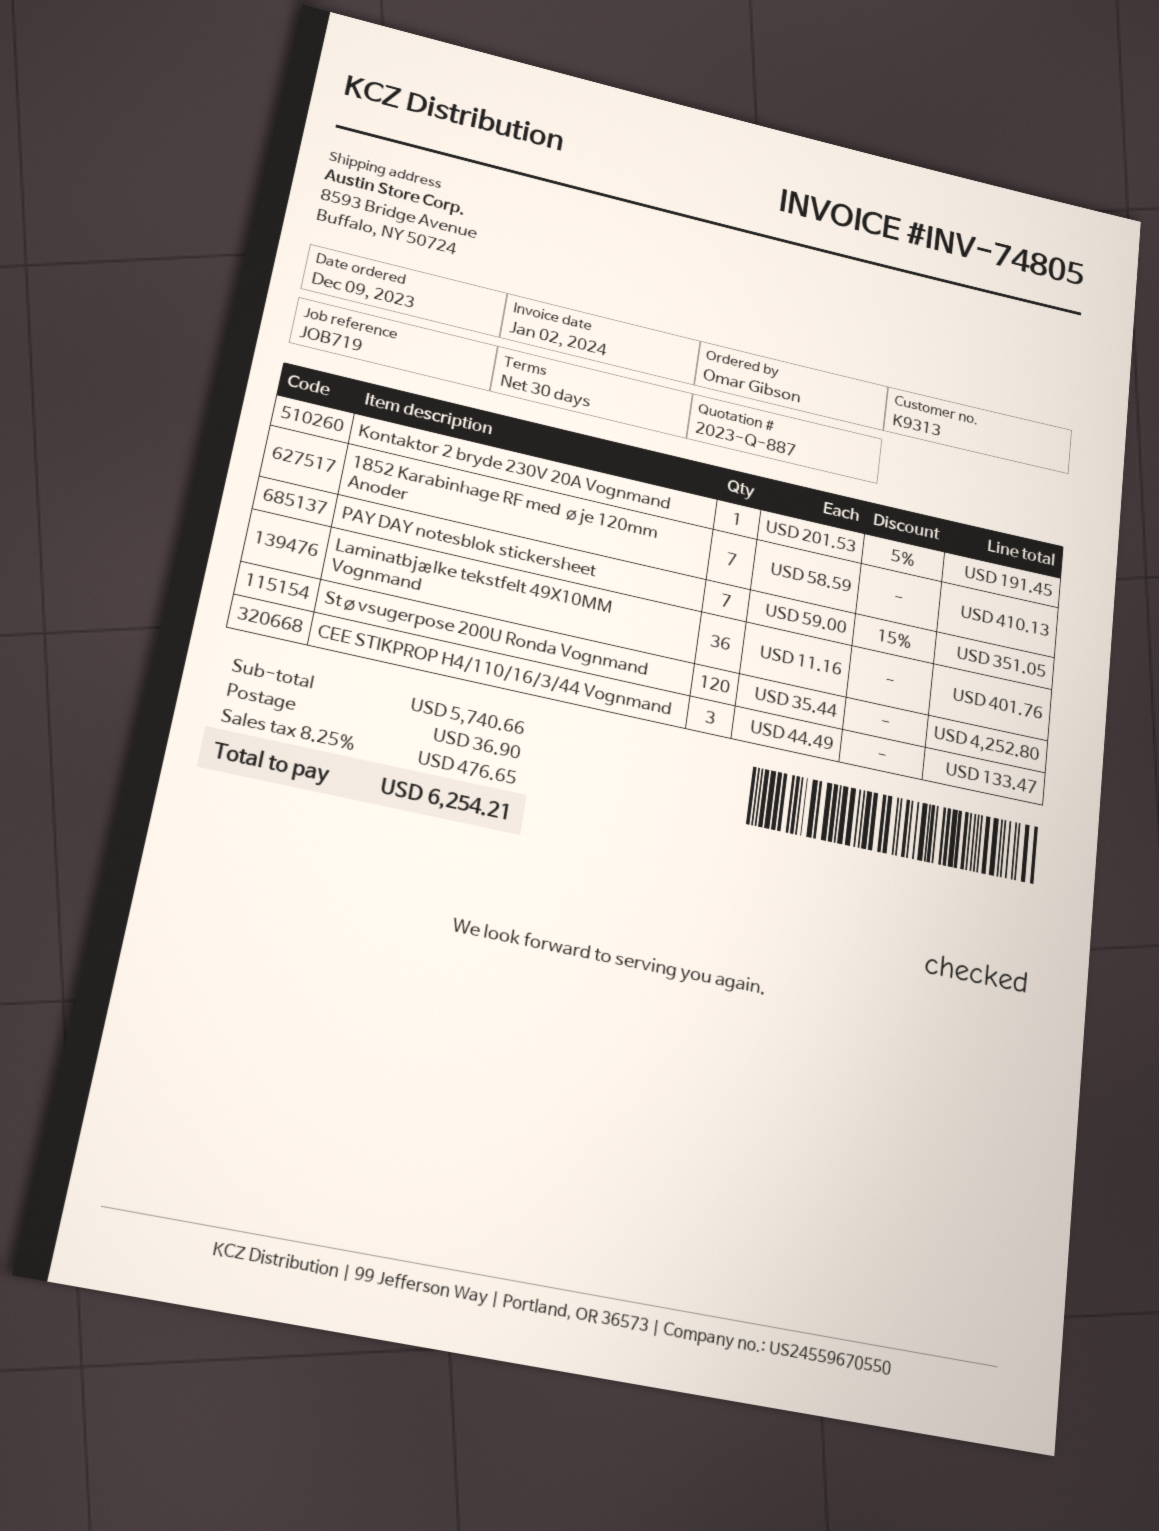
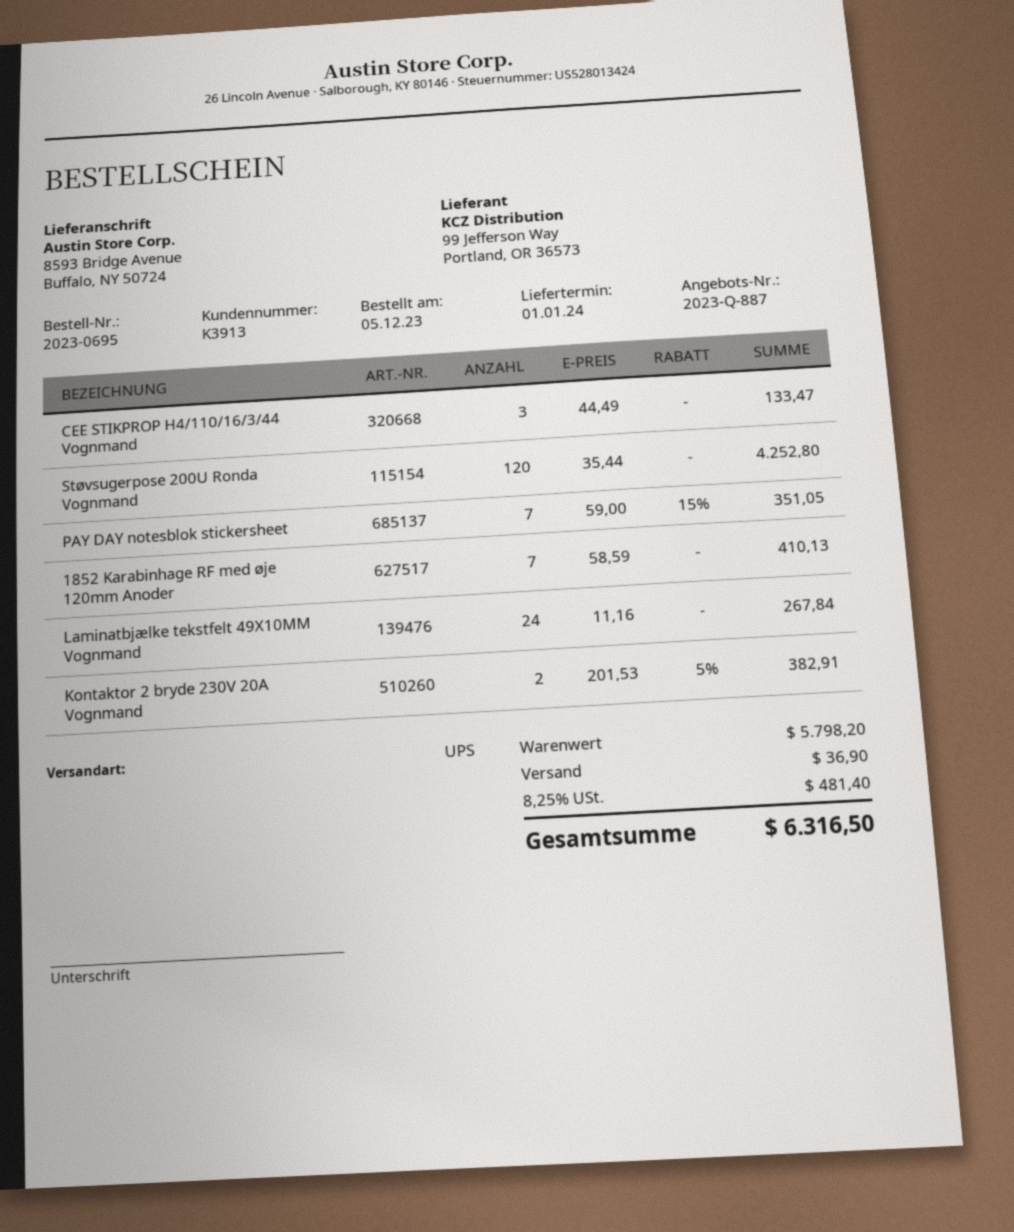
order date: 2023-12-09 -> 2023-12-05
customer number: K9313 -> K3913
Kontaktor 2 bryde 230V 20A Vognmand: 1 x 201.53 - 5% = 191.45 -> 2 x 201.53 - 5% = 382.91
Laminatbjælke tekstfelt 49X10MM Vognmand: 36 x 11.16 = 401.76 -> 24 x 11.16 = 267.84
subtotal: 5740.66 -> 5798.20
tax: 8.25% = 476.65 -> 8.25% = 481.40
total: 6254.21 -> 6316.50

